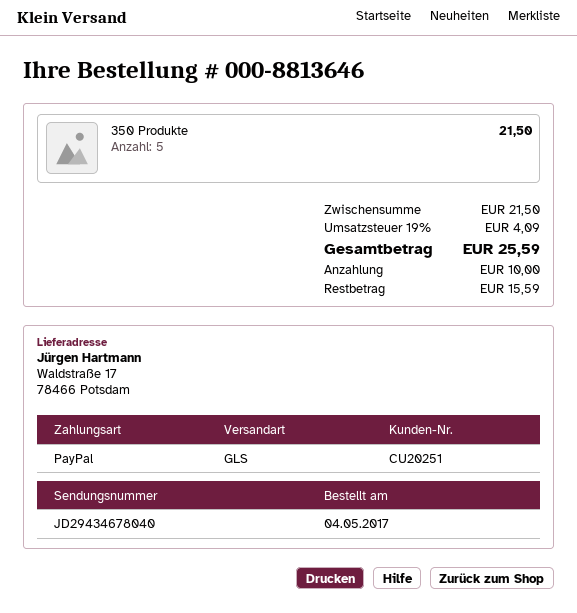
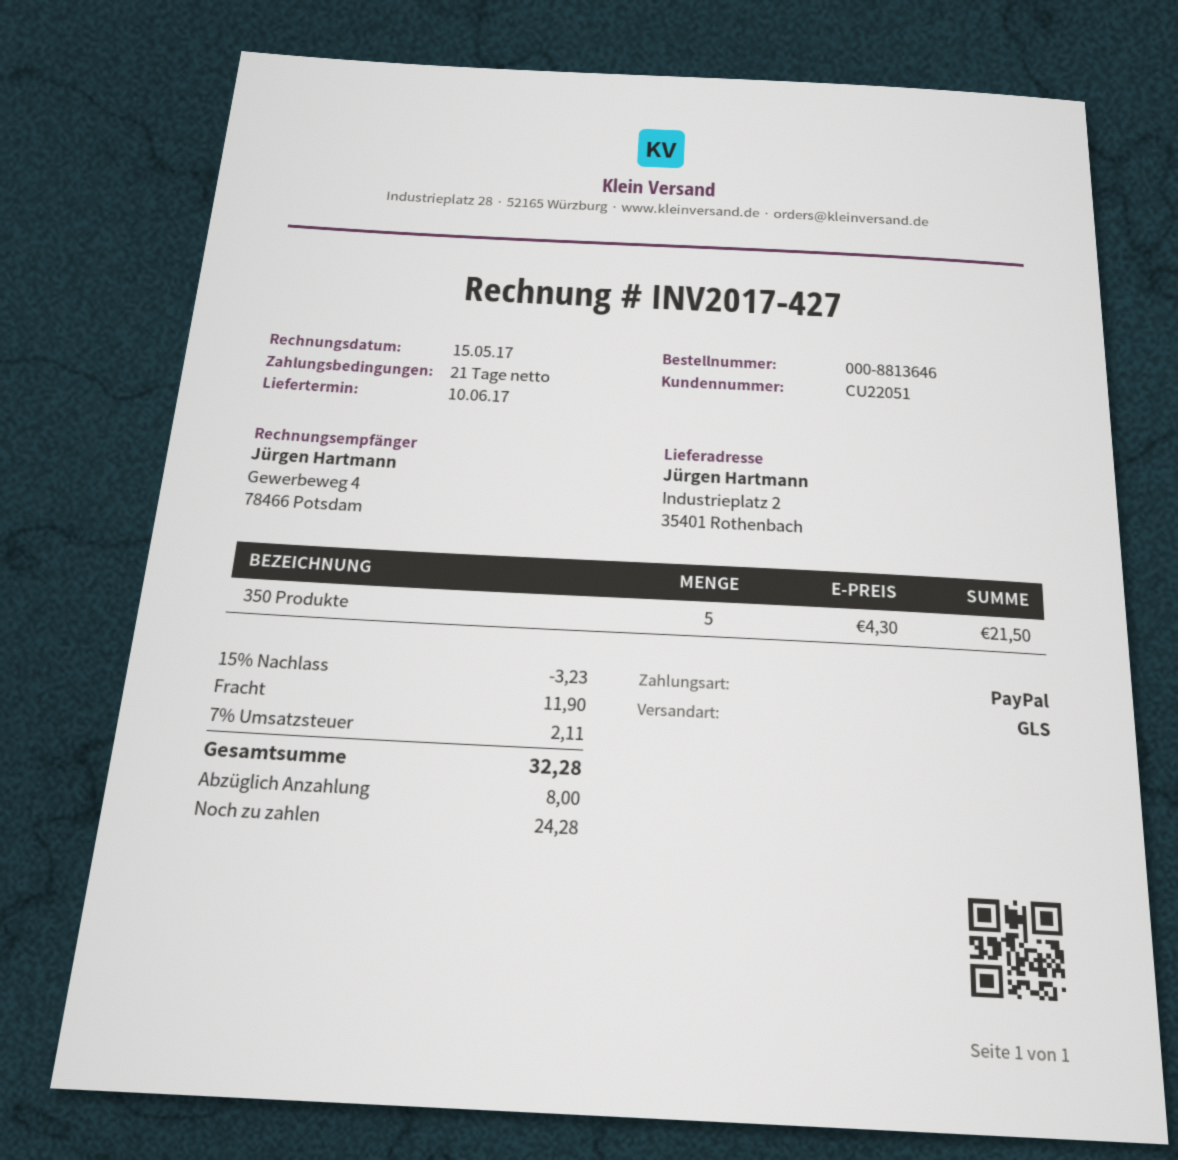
customer number: CU20251 -> CU22051
ship to: Waldstraße 17, 78466 Potsdam -> Industrieplatz 2, 35401 Rothenbach
discount: none -> 15% = 3.23
shipping: none -> 11.90
tax: 19% = 4.09 -> 7% = 2.11
total: 25.59 -> 32.28
deposit: 10.00 -> 8.00
balance: 15.59 -> 24.28

